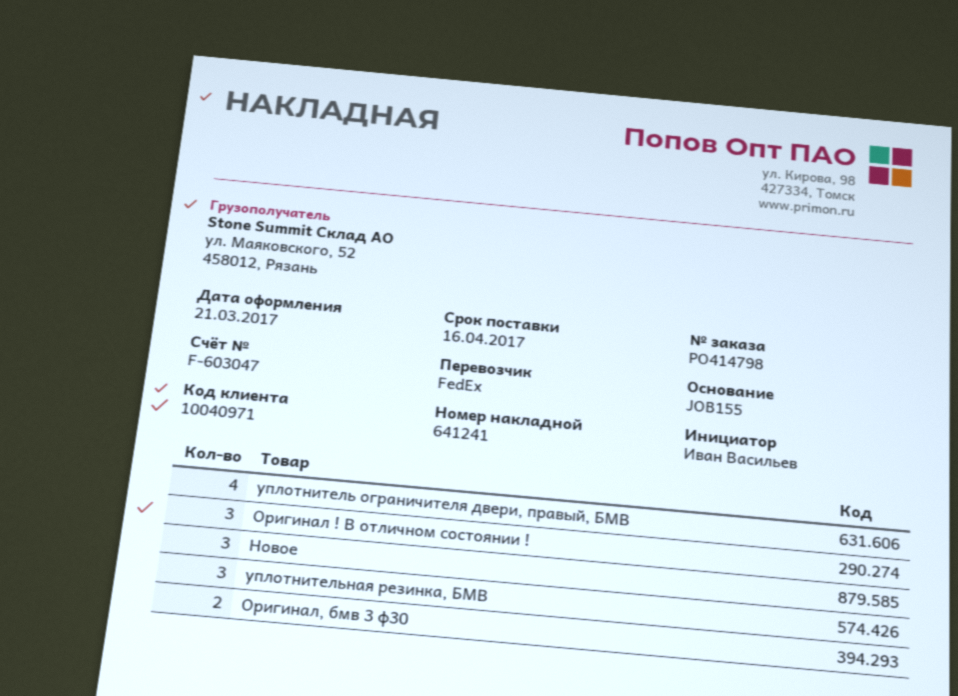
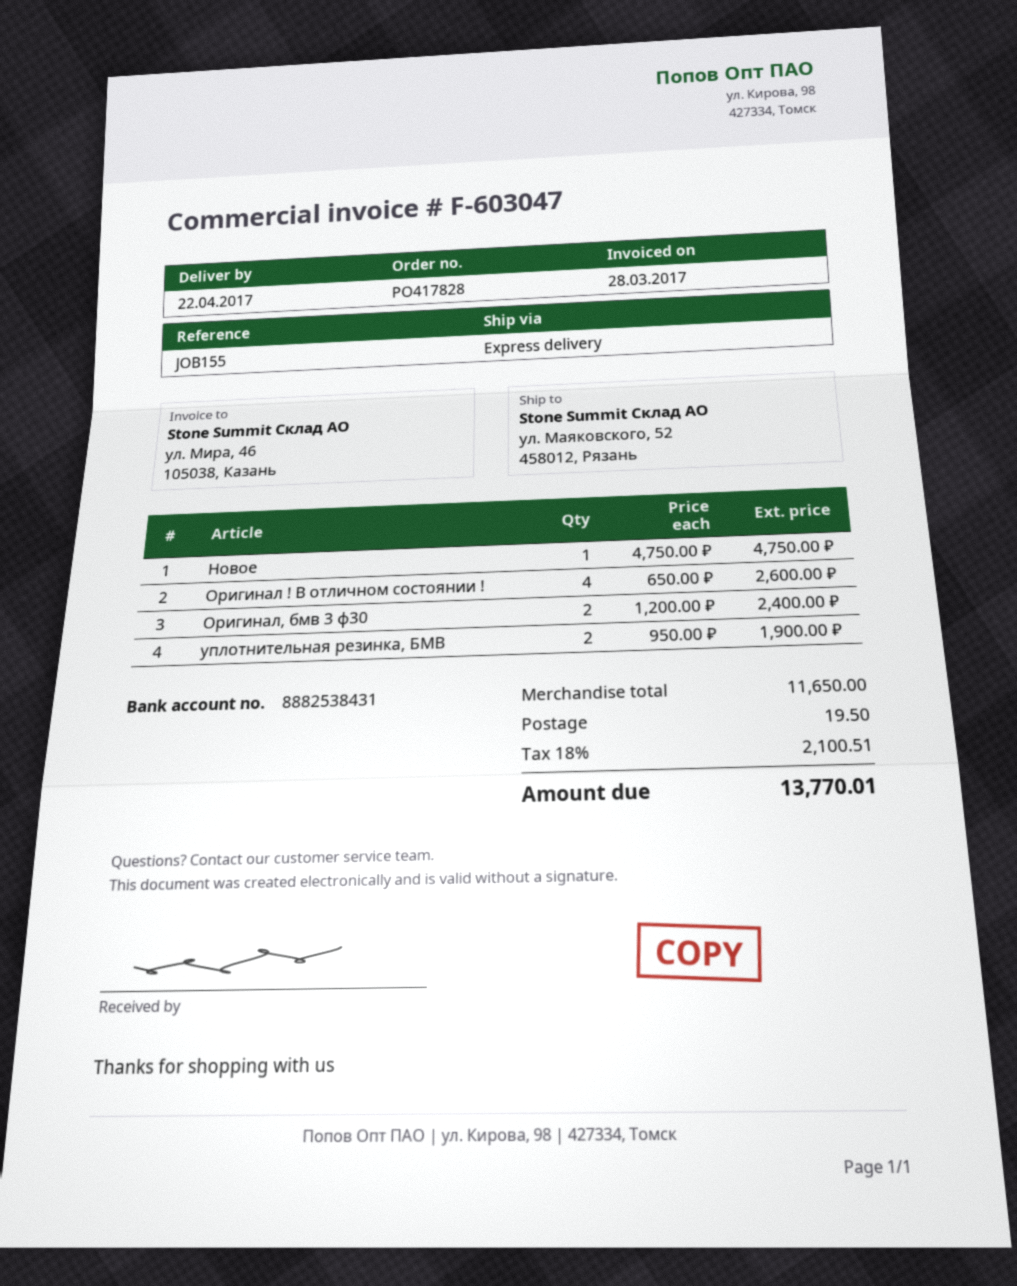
order number: PO414798 -> PO417828
delivery date: 2017-04-16 -> 2017-04-22
shipping method: FedEx -> express
уплотнитель ограничителя двери, правый, БМВ: 4 -> none
Оригинал ! В отличном состоянии !: 3 -> 4
Новое: 3 -> 1
уплотнительная резинка, БМВ: 3 -> 2

